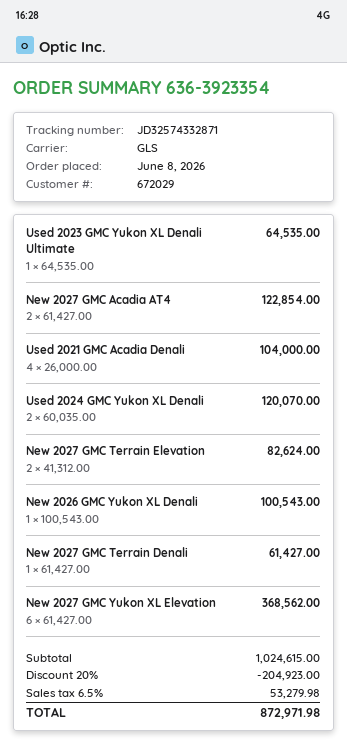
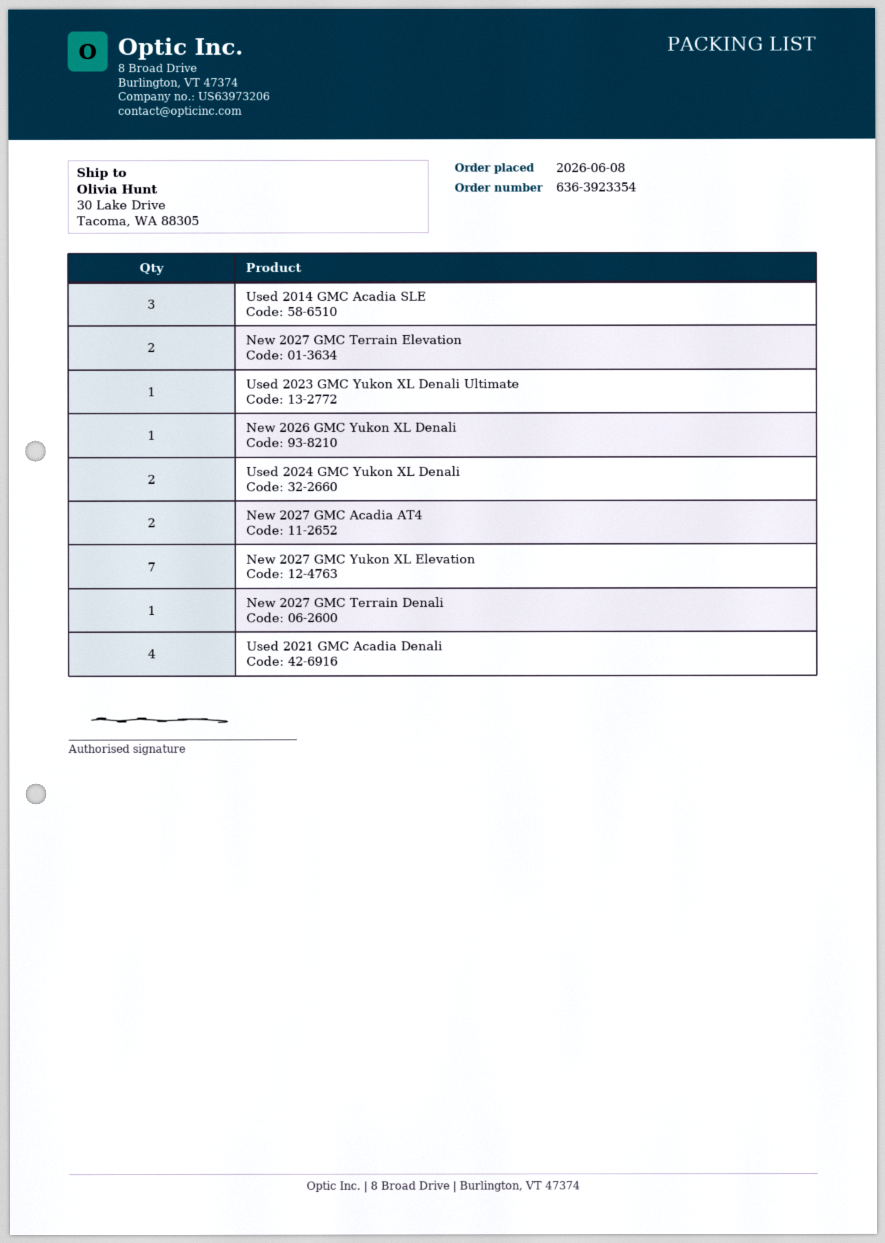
New 2027 GMC Yukon XL Elevation: 6 -> 7
Used 2014 GMC Acadia SLE: none -> 3

